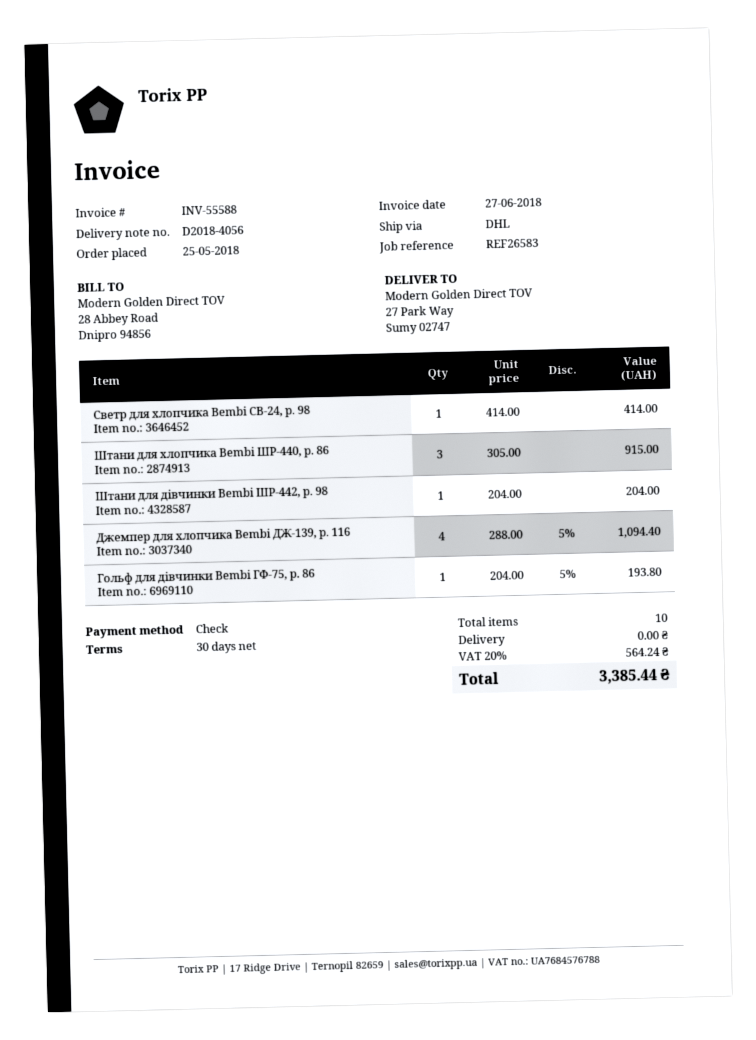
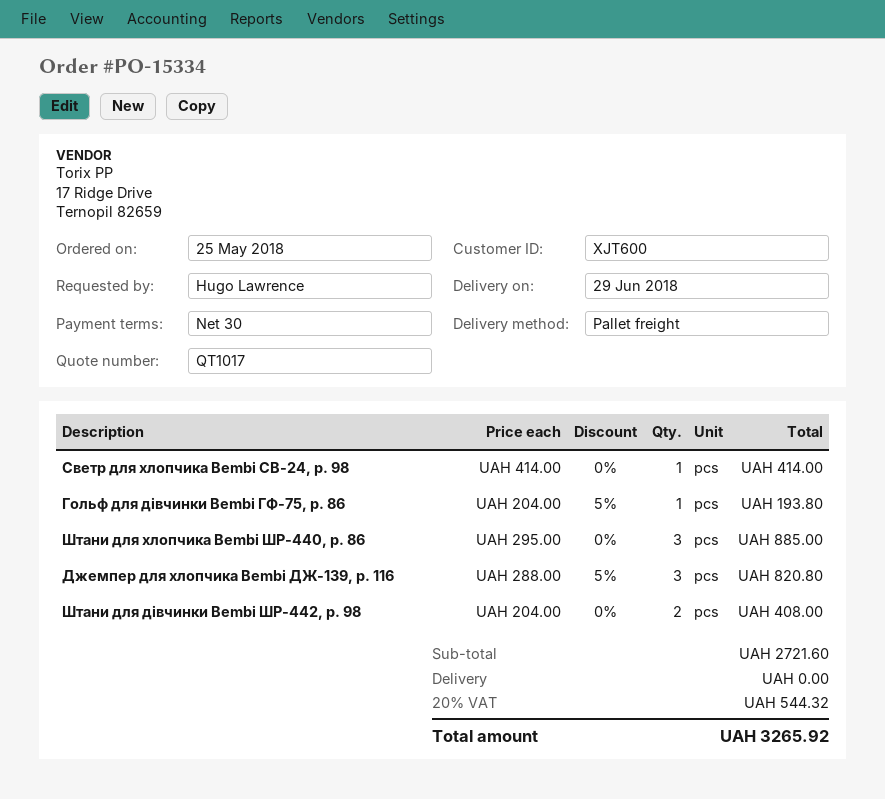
shipping method: DHL -> pallet freight
Штани для хлопчика Bembi ШР-440, р. 86: 3 x 305.00 = 915.00 -> 3 x 295.00 = 885.00
Штани для дівчинки Bembi ШР-442, р. 98: 1 x 204.00 = 204.00 -> 2 x 204.00 = 408.00
Джемпер для хлопчика Bembi ДЖ-139, р. 116: 4 x 288.00 - 5% = 1094.40 -> 3 x 288.00 - 5% = 820.80
tax: 20% = 564.24 -> 20% = 544.32
total: 3385.44 -> 3265.92

